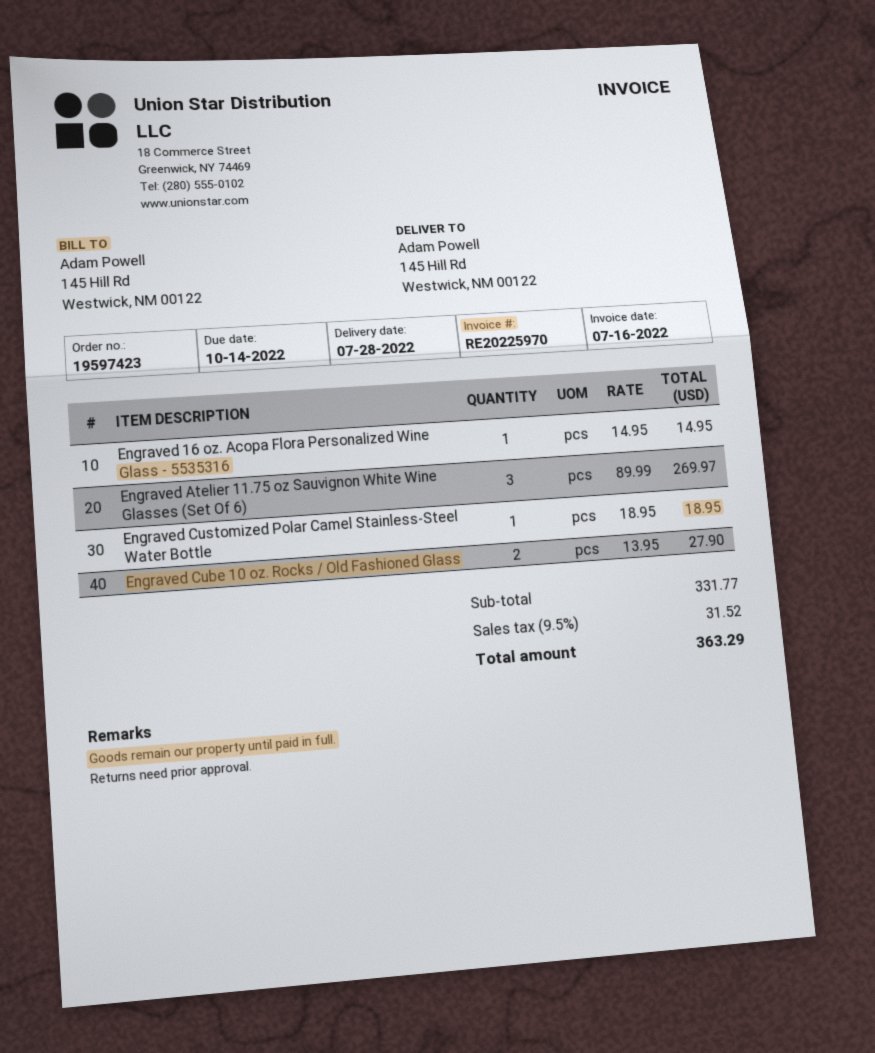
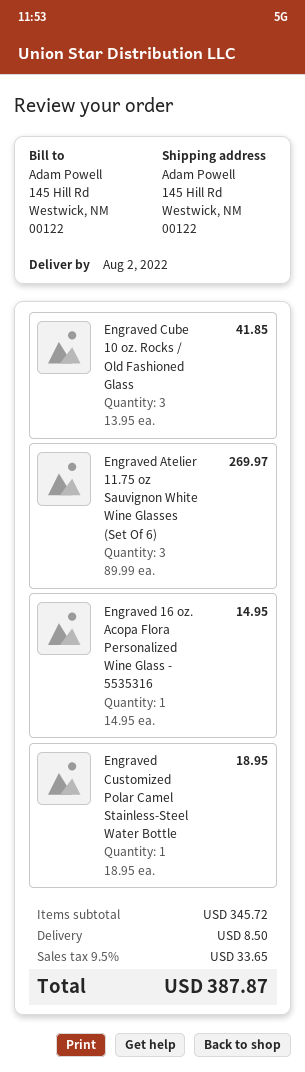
delivery date: 2022-07-28 -> 2022-08-02
Engraved Cube 10 oz. Rocks / Old Fashioned Glass: 2 x 13.95 = 27.90 -> 3 x 13.95 = 41.85
subtotal: 331.77 -> 345.72
shipping: none -> 8.50
tax: 9.5% = 31.52 -> 9.5% = 33.65
total: 363.29 -> 387.87

